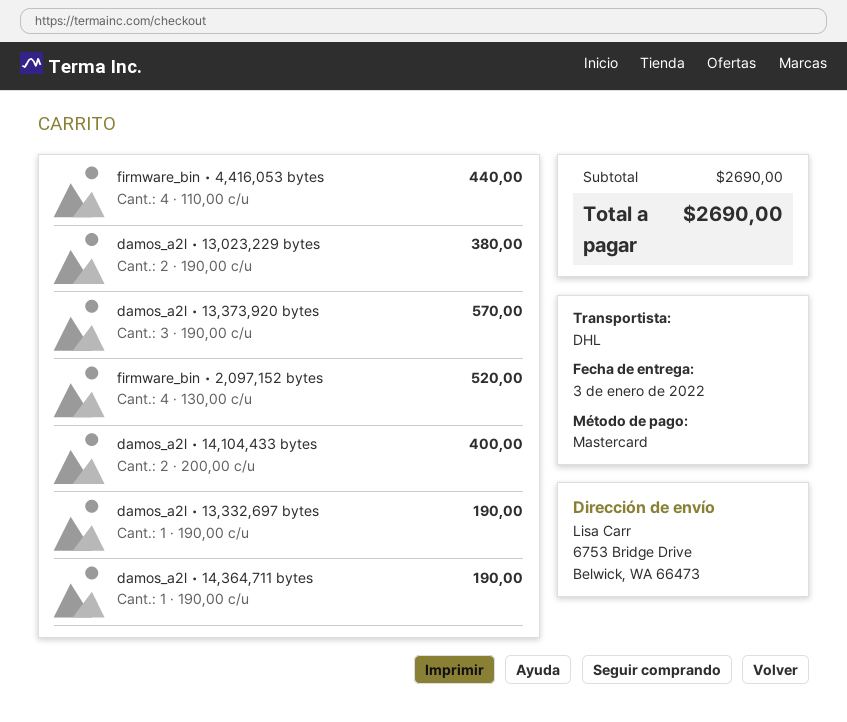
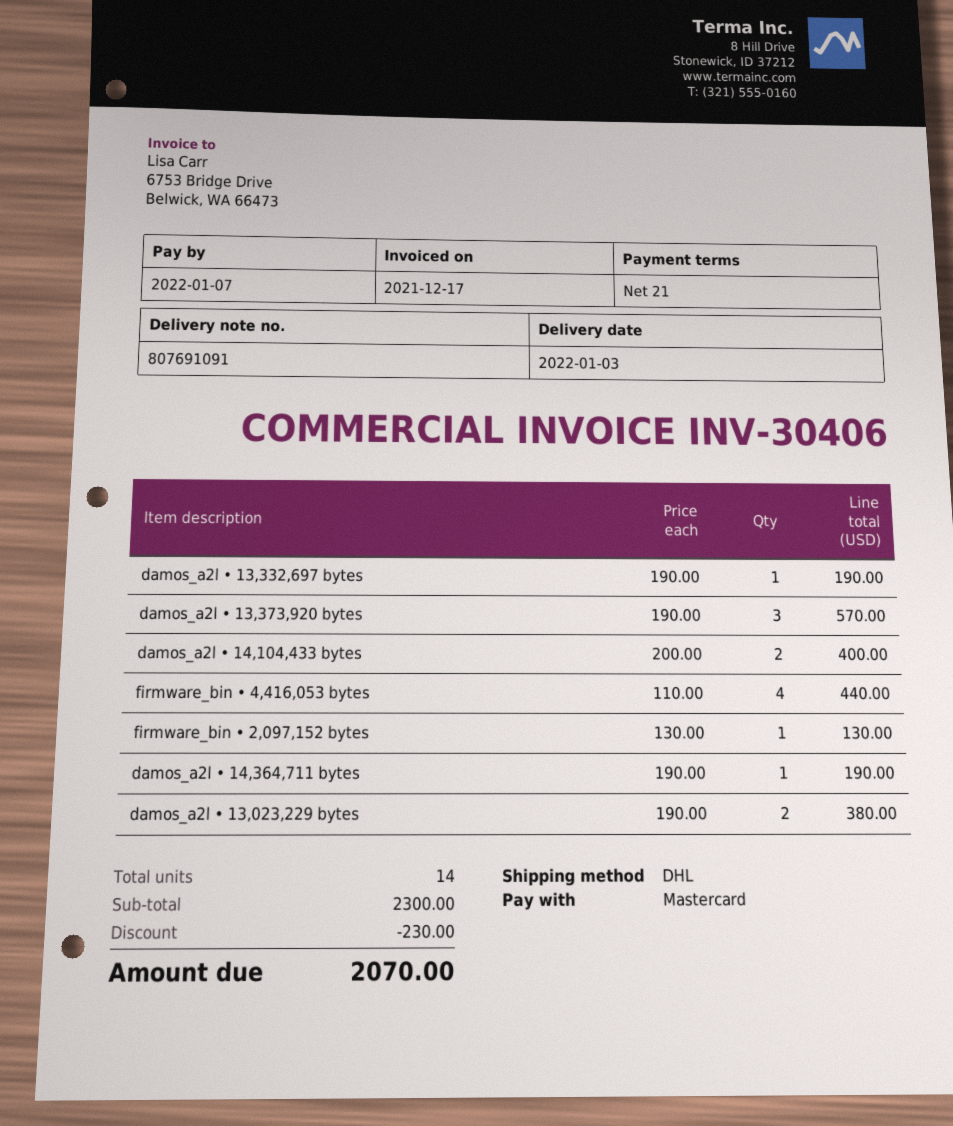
firmware_bin • 2,097,152 bytes: 4 x 130.00 = 520.00 -> 1 x 130.00 = 130.00
subtotal: 2690.00 -> 2300.00
discount: none -> 230.00
total: 2690.00 -> 2070.00

